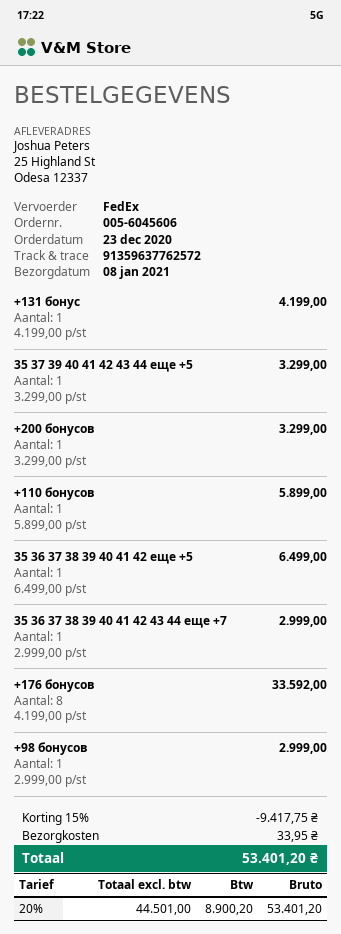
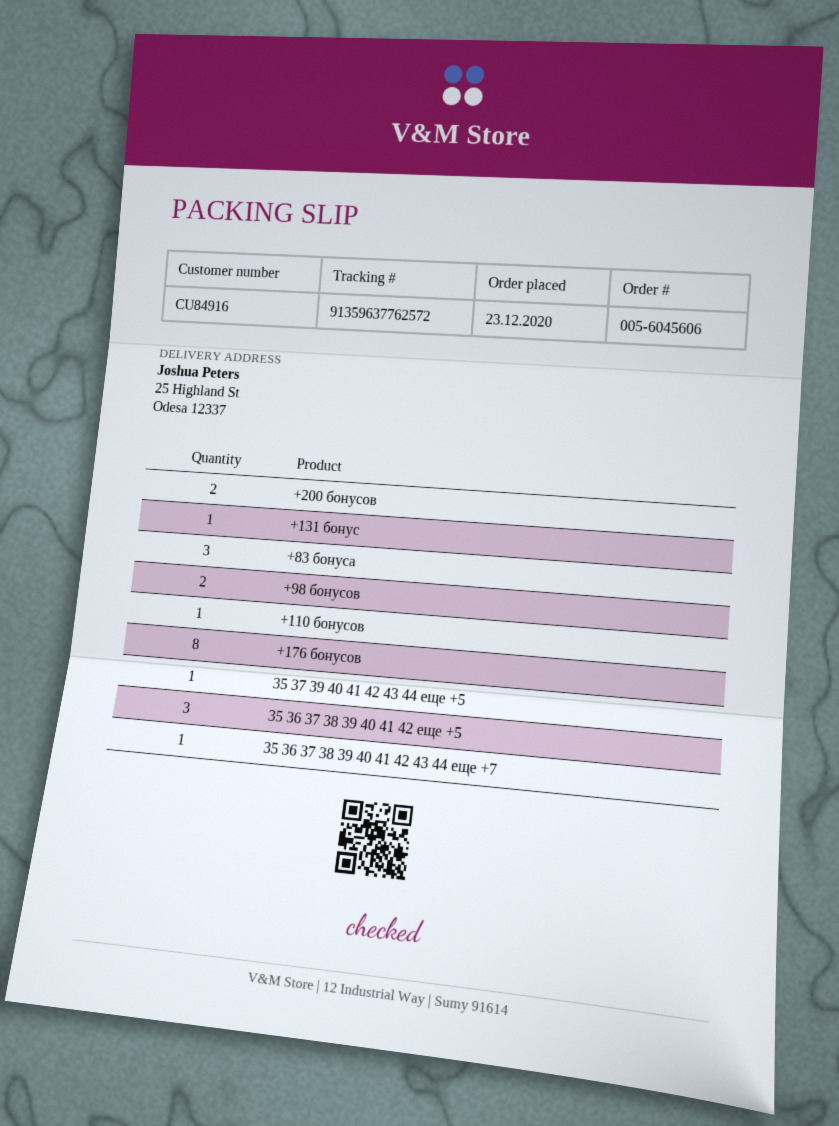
+200 бонусов: 1 -> 2
35 36 37 38 39 40 41 42 еще +5: 1 -> 3
+98 бонусов: 1 -> 2
+83 бонуса: none -> 3

